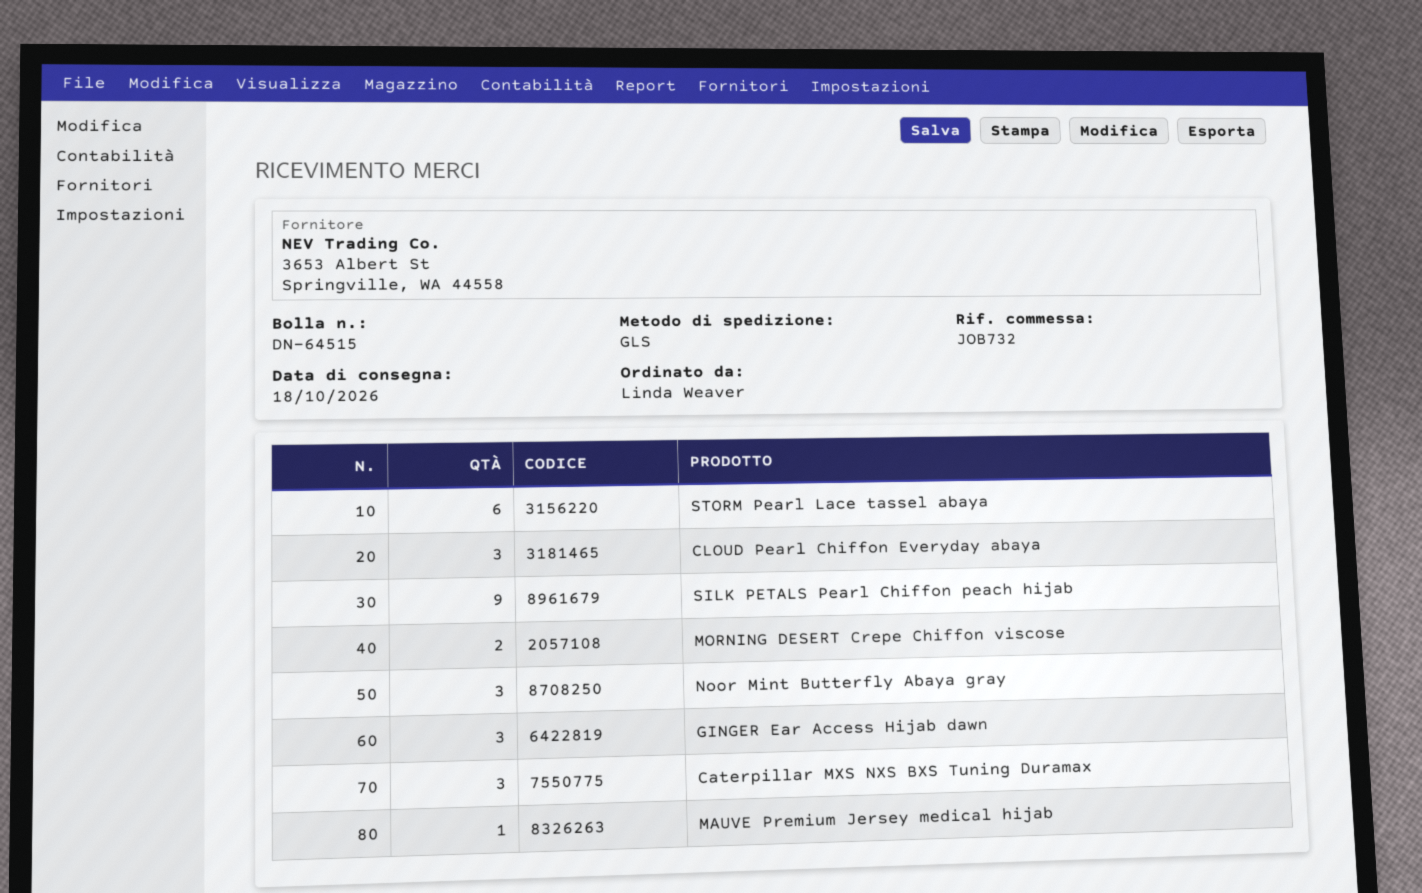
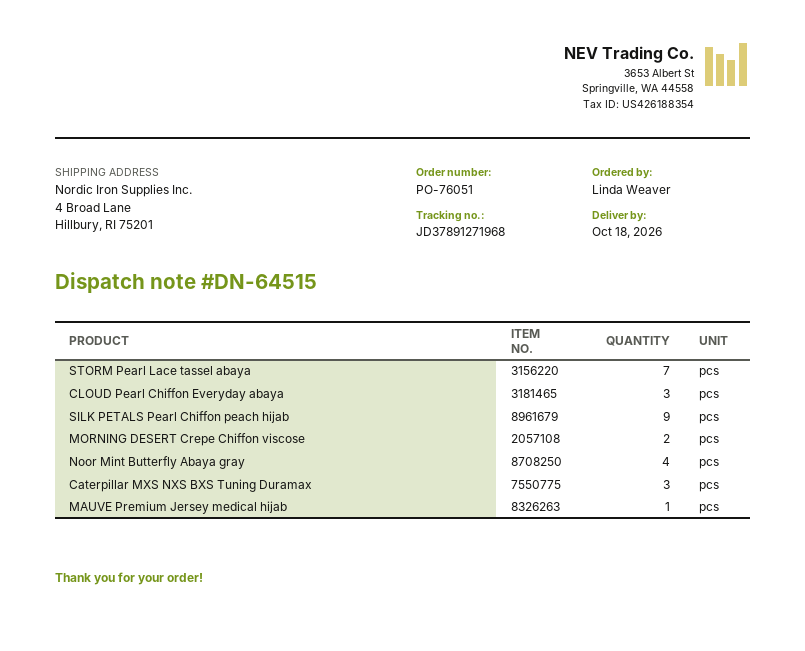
STORM Pearl Lace tassel abaya: 6 -> 7
Noor Mint Butterfly Abaya gray: 3 -> 4
GINGER Ear Access Hijab dawn: 3 -> none

